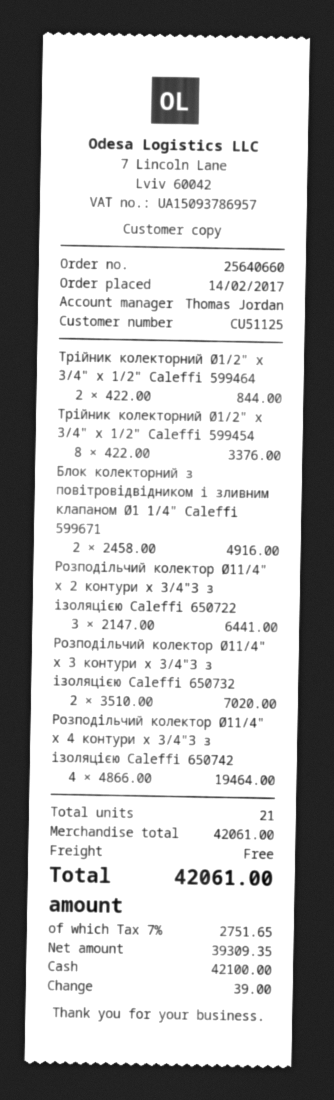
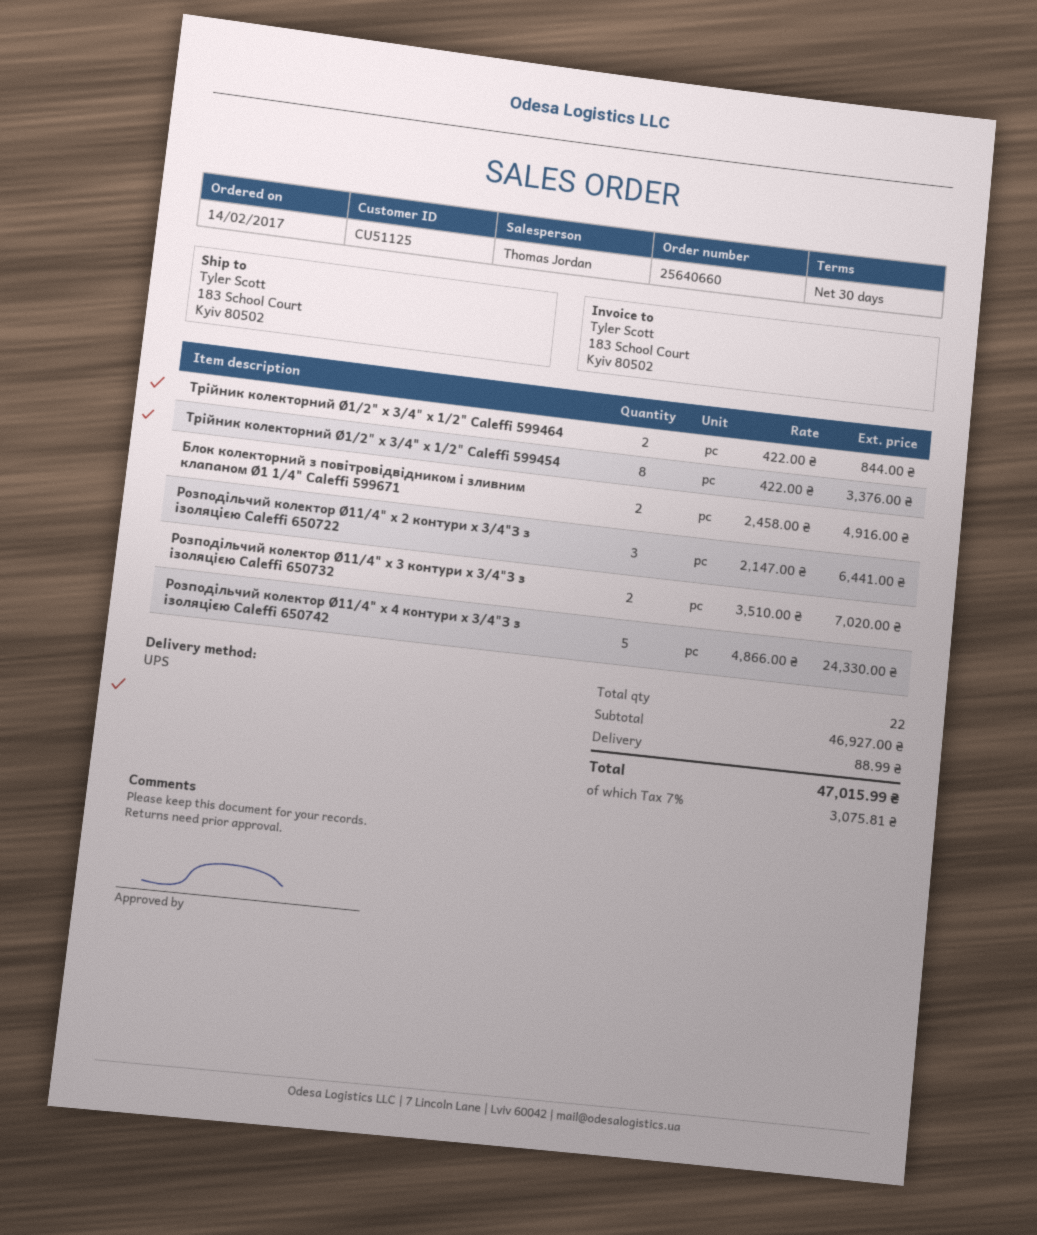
Розподільчий колектор Ø11/4" х 4 контури х 3/4"З з ізоляцією Caleffi 650742: 4 x 4866.00 = 19464.00 -> 5 x 4866.00 = 24330.00
total quantity: 21 -> 22
subtotal: 42061.00 -> 46927.00
shipping: 0.00 -> 88.99
tax: 7% = 2751.65 -> 7% = 3075.81
total: 42061.00 -> 47015.99

